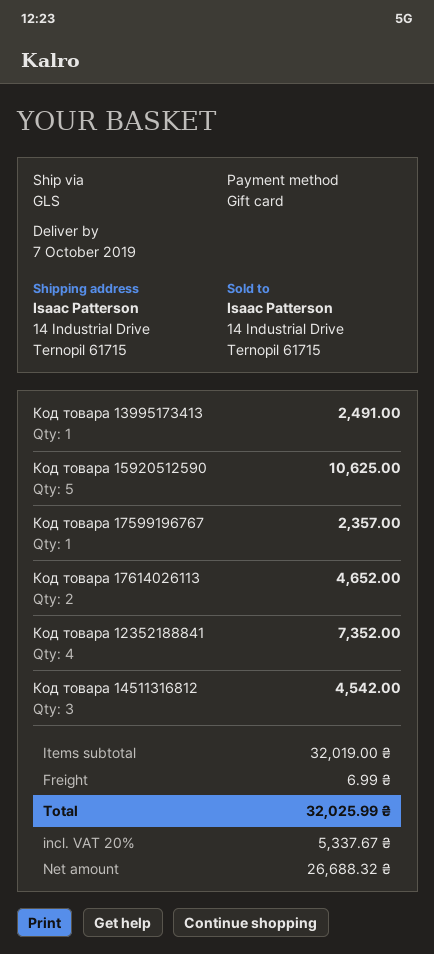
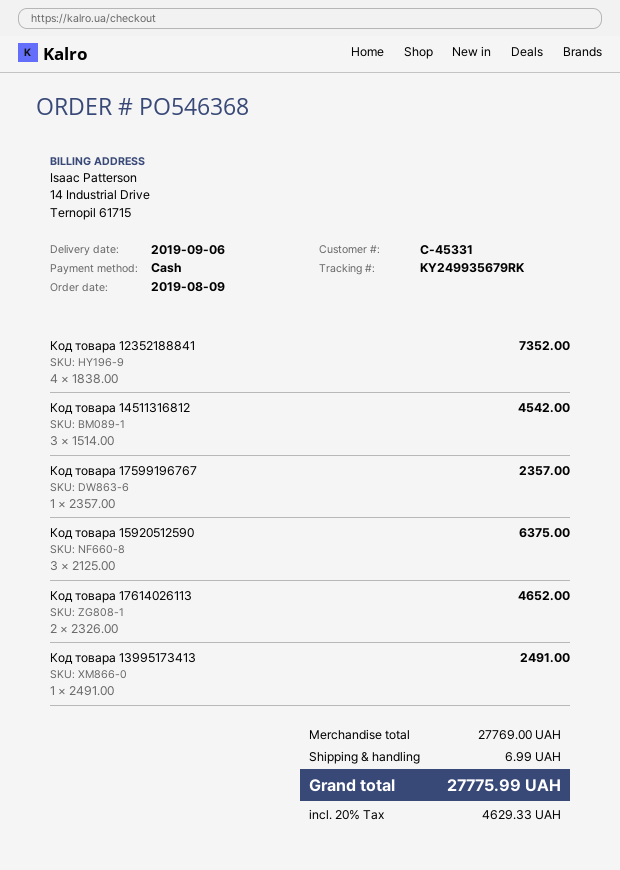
delivery date: 2019-10-07 -> 2019-09-06
payment method: gift card -> cash
Код товара 15920512590: 5 for 10625.00 -> 3 for 6375.00
subtotal: 32019.00 -> 27769.00
tax: 20% = 5337.67 -> 20% = 4629.33
total: 32025.99 -> 27775.99

